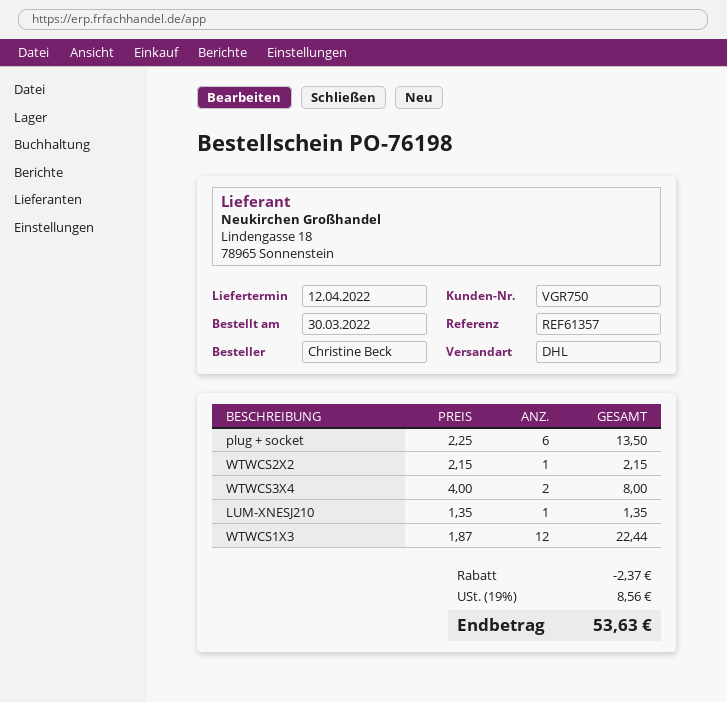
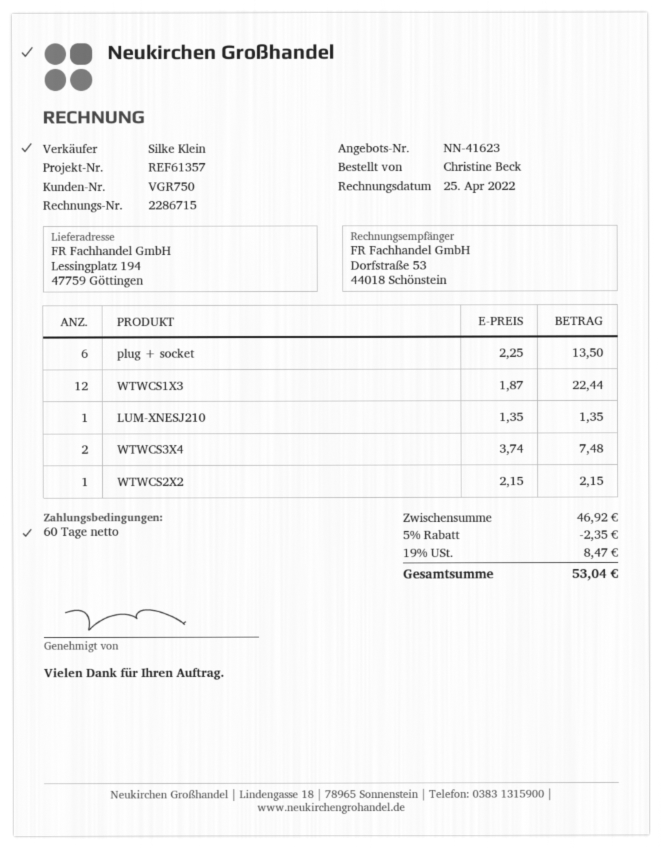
WTWCS3X4: 2 x 4.00 = 8.00 -> 2 x 3.74 = 7.48
discount: 2.37 -> 2.35
tax: 19% = 8.56 -> 19% = 8.47
total: 53.63 -> 53.04

